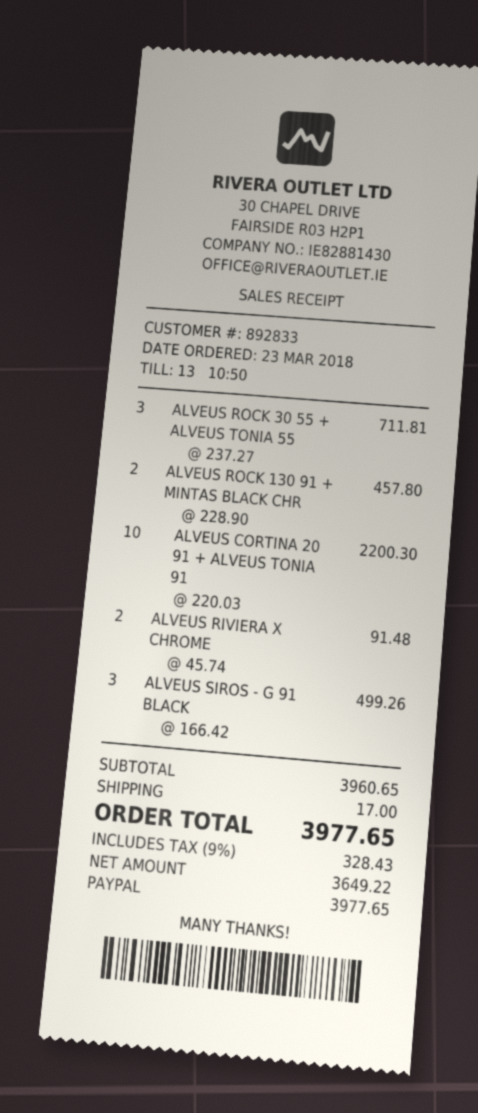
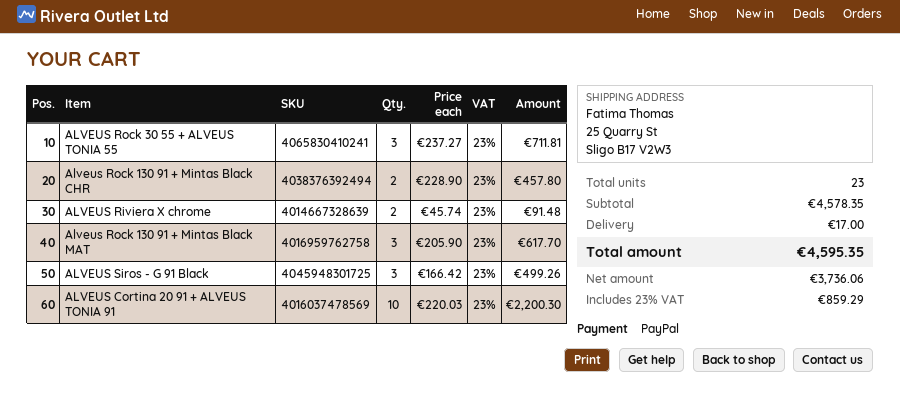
Alveus Rock 130 91 + Mintas Black MAT: none -> 3 x 205.90 = 617.70
subtotal: 3960.65 -> 4578.35
net: 3649.22 -> 3736.06
tax: 9% = 328.43 -> 23% = 859.29
total: 3977.65 -> 4595.35

